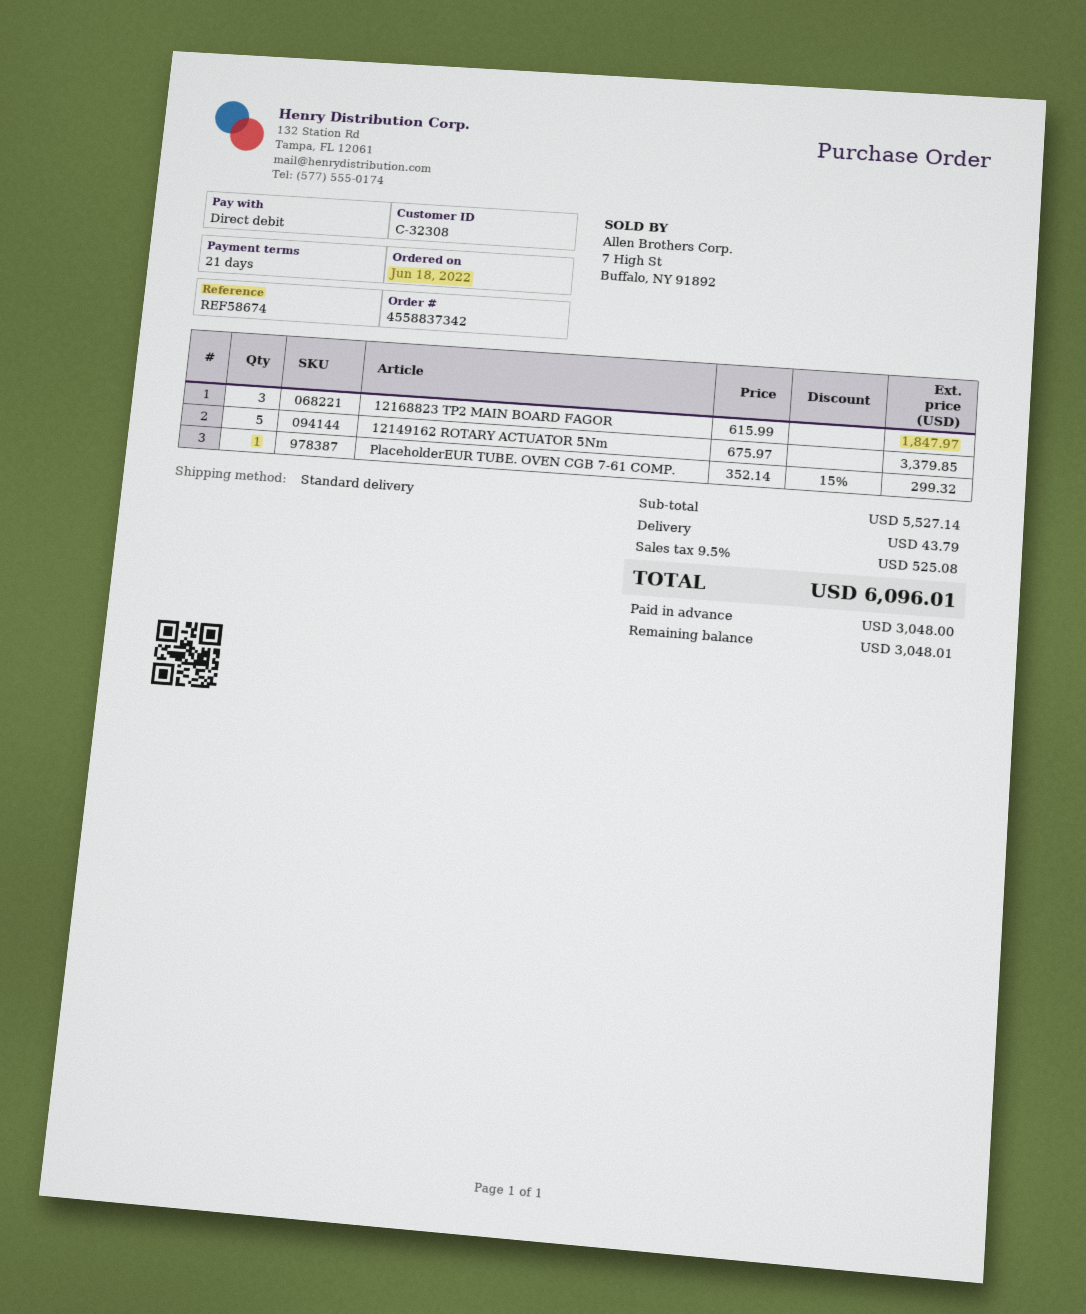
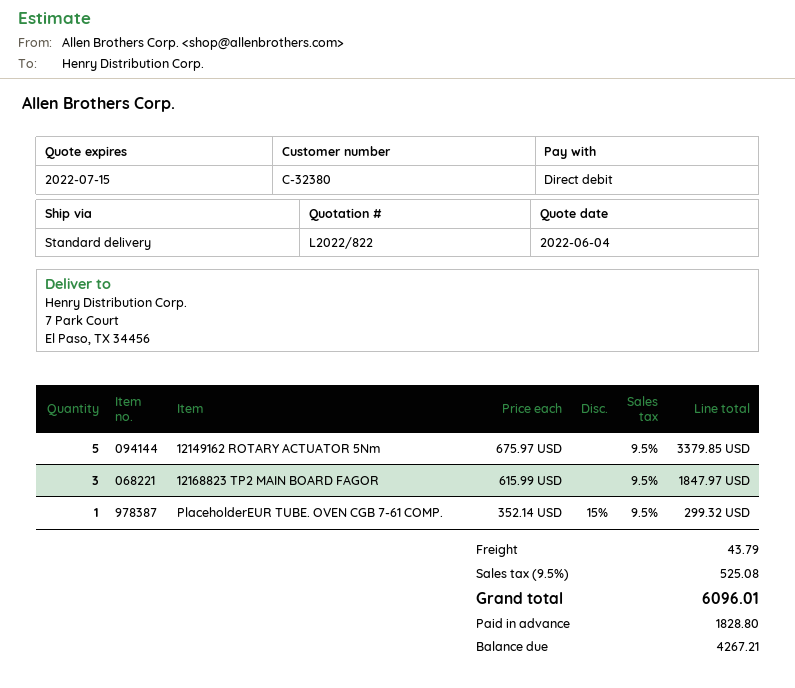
customer number: C-32308 -> C-32380
deposit: 3048.00 -> 1828.80
balance: 3048.01 -> 4267.21

